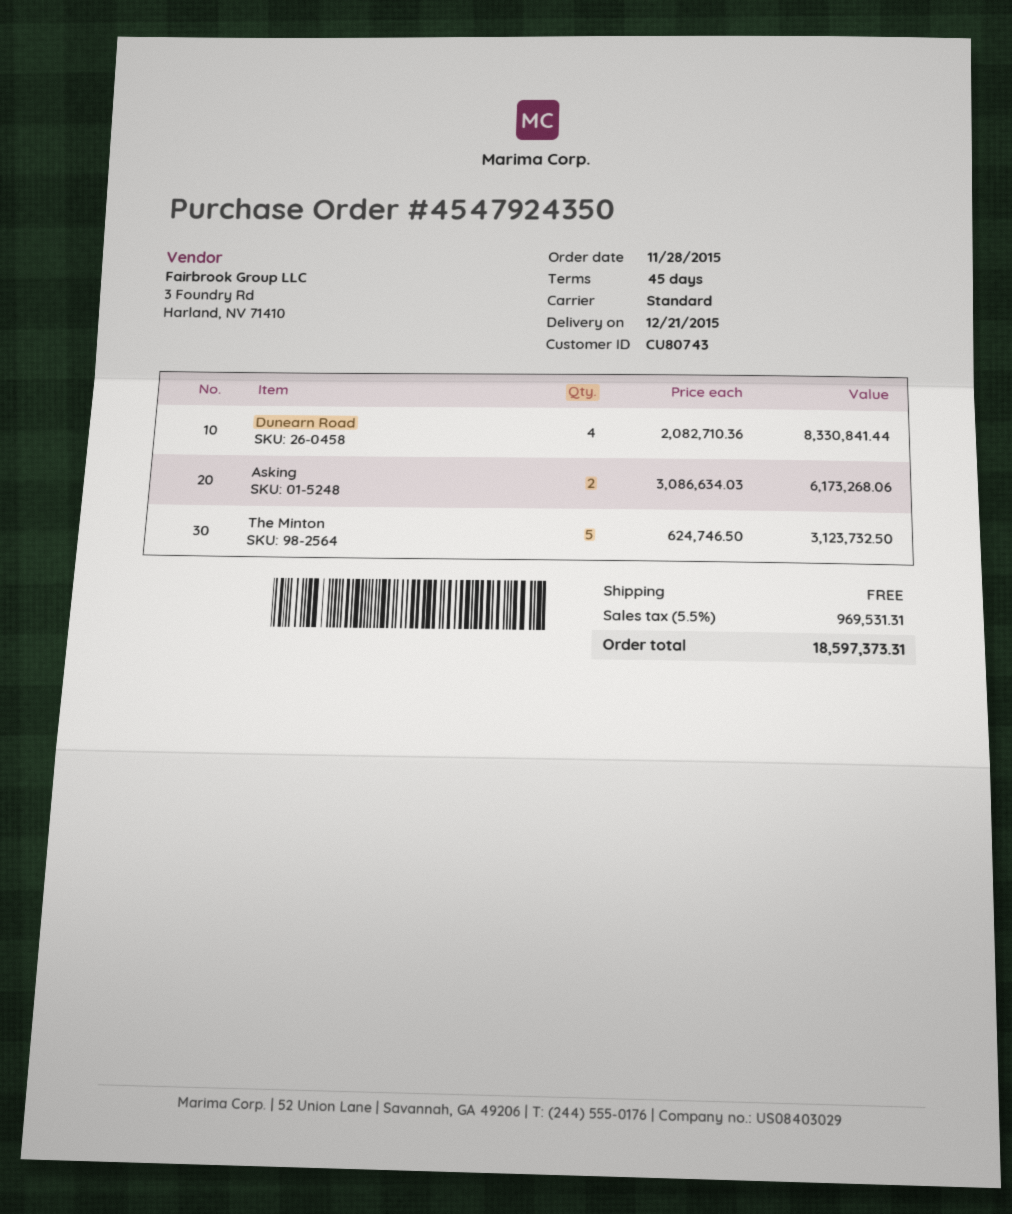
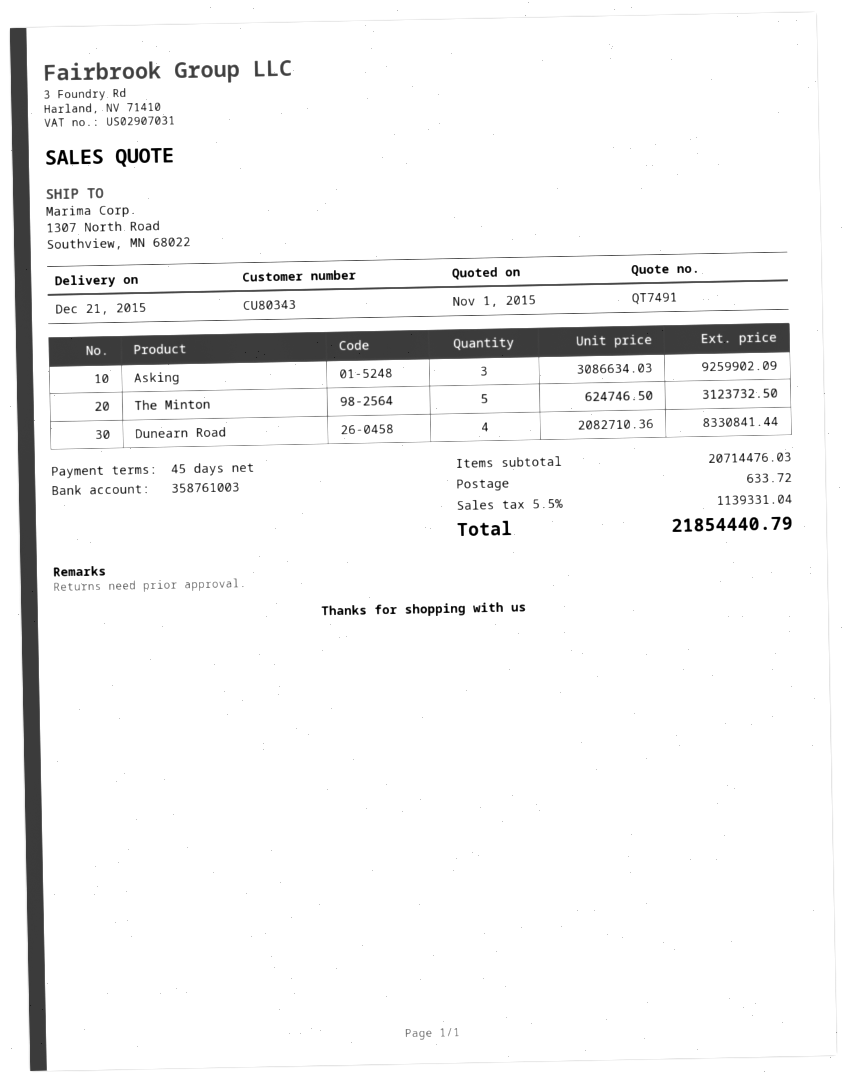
customer number: CU80743 -> CU80343
Asking: 2 x 3086634.03 = 6173268.06 -> 3 x 3086634.03 = 9259902.09
shipping: 0.00 -> 633.72
tax: 5.5% = 969531.31 -> 5.5% = 1139331.04
total: 18597373.31 -> 21854440.79

